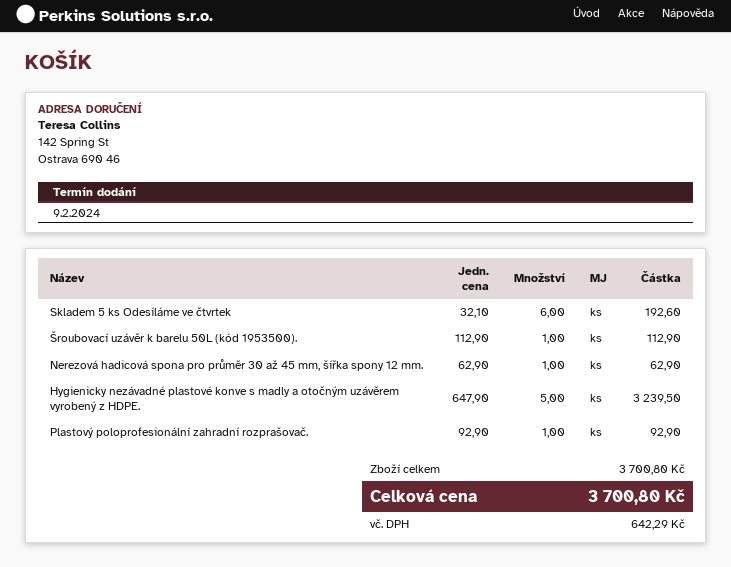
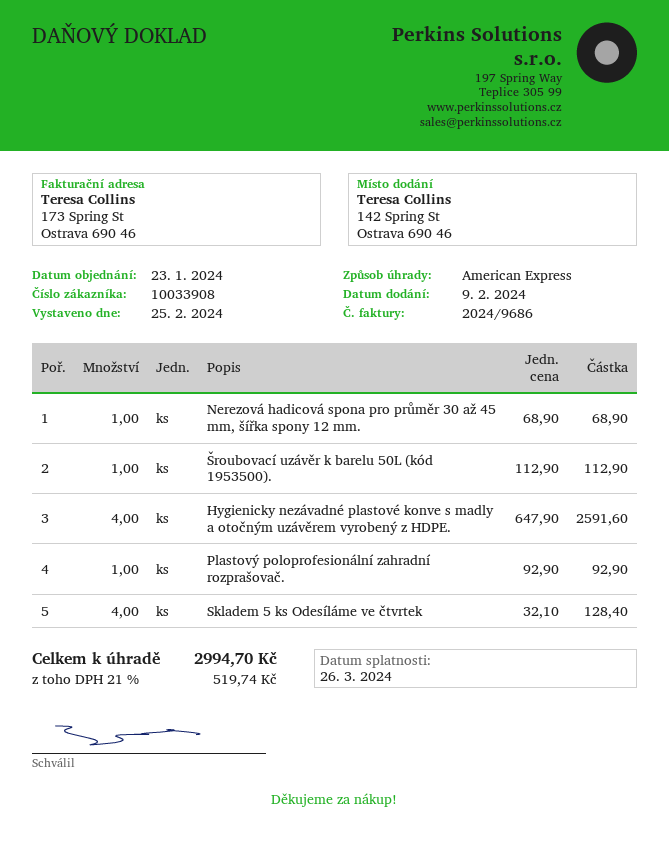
Skladem 5 ks Odesíláme ve čtvrtek: 6 x 32.10 = 192.60 -> 4 x 32.10 = 128.40
Nerezová hadicová spona pro průměr 30 až 45 mm, šířka spony 12 mm.: 1 x 62.90 = 62.90 -> 1 x 68.90 = 68.90
Hygienicky nezávadné plastové konve s madly a otočným uzávěrem vyrobený z HDPE.: 5 x 647.90 = 3239.50 -> 4 x 647.90 = 2591.60
tax: 642.29 -> 519.74
total: 3700.80 -> 2994.70

